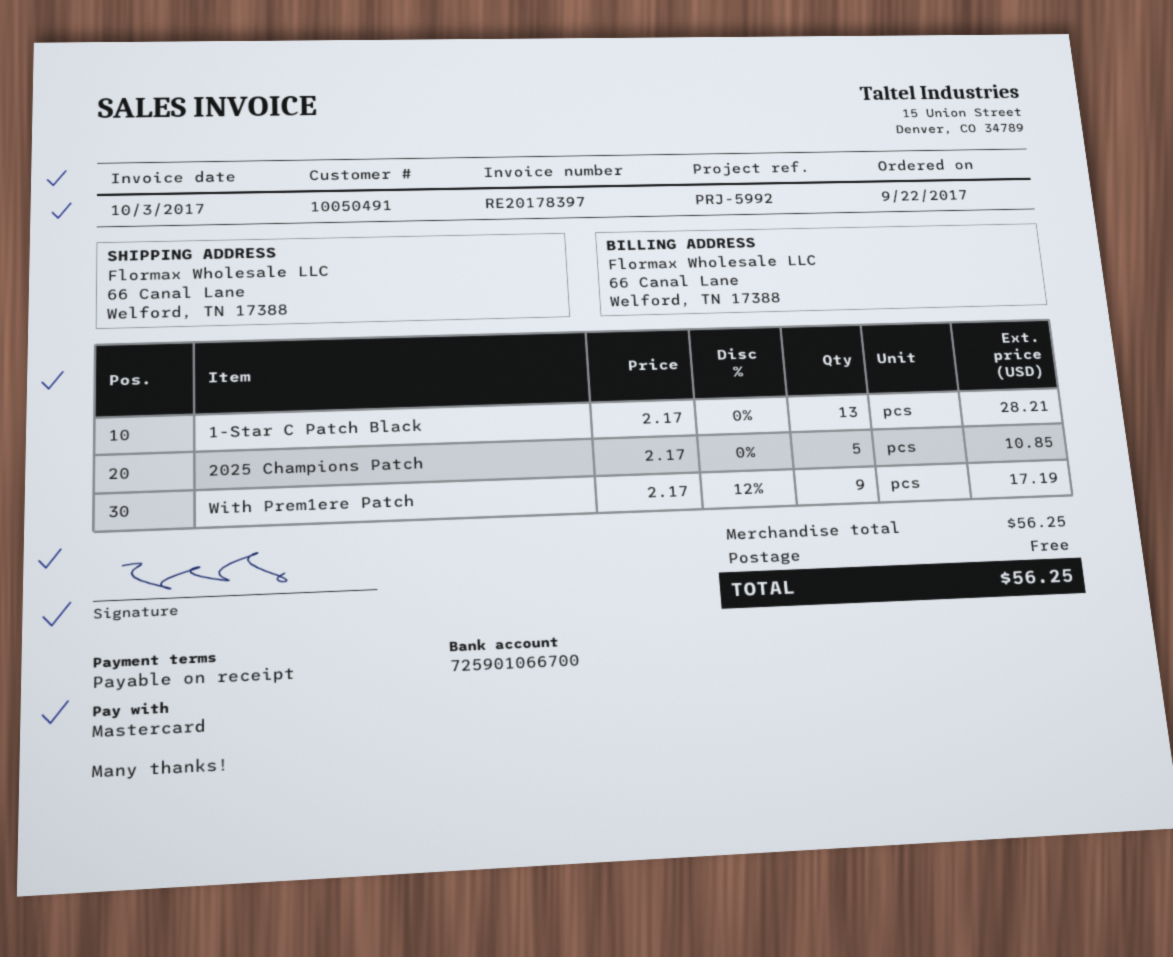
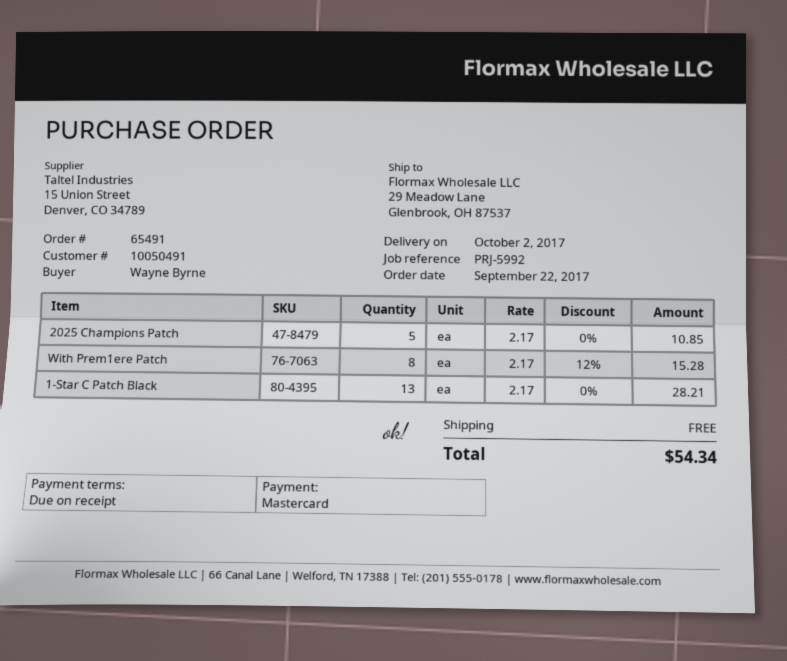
ship to: 66 Canal Lane, Welford, TN 17388 -> 29 Meadow Lane, Glenbrook, OH 87537
With Prem1ere Patch: 9 x 2.17 - 12% = 17.19 -> 8 x 2.17 - 12% = 15.28
total: 56.25 -> 54.34

